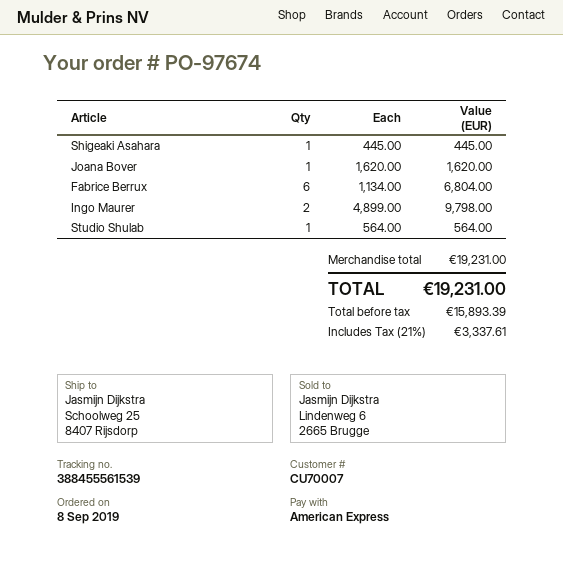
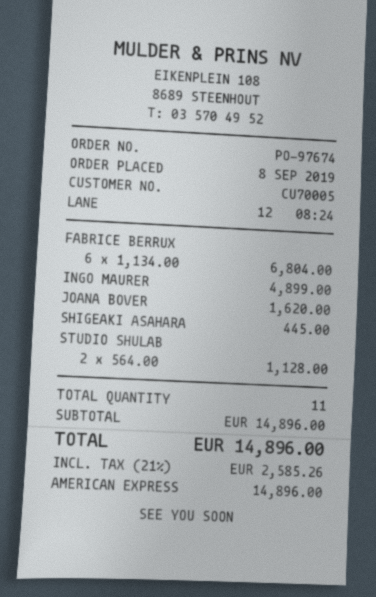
customer number: CU70007 -> CU70005
Ingo Maurer: 2 x 4899.00 = 9798.00 -> 1 x 4899.00 = 4899.00
Studio Shulab: 1 x 564.00 = 564.00 -> 2 x 564.00 = 1128.00
subtotal: 19231.00 -> 14896.00
tax: 21% = 3337.61 -> 21% = 2585.26
total: 19231.00 -> 14896.00

